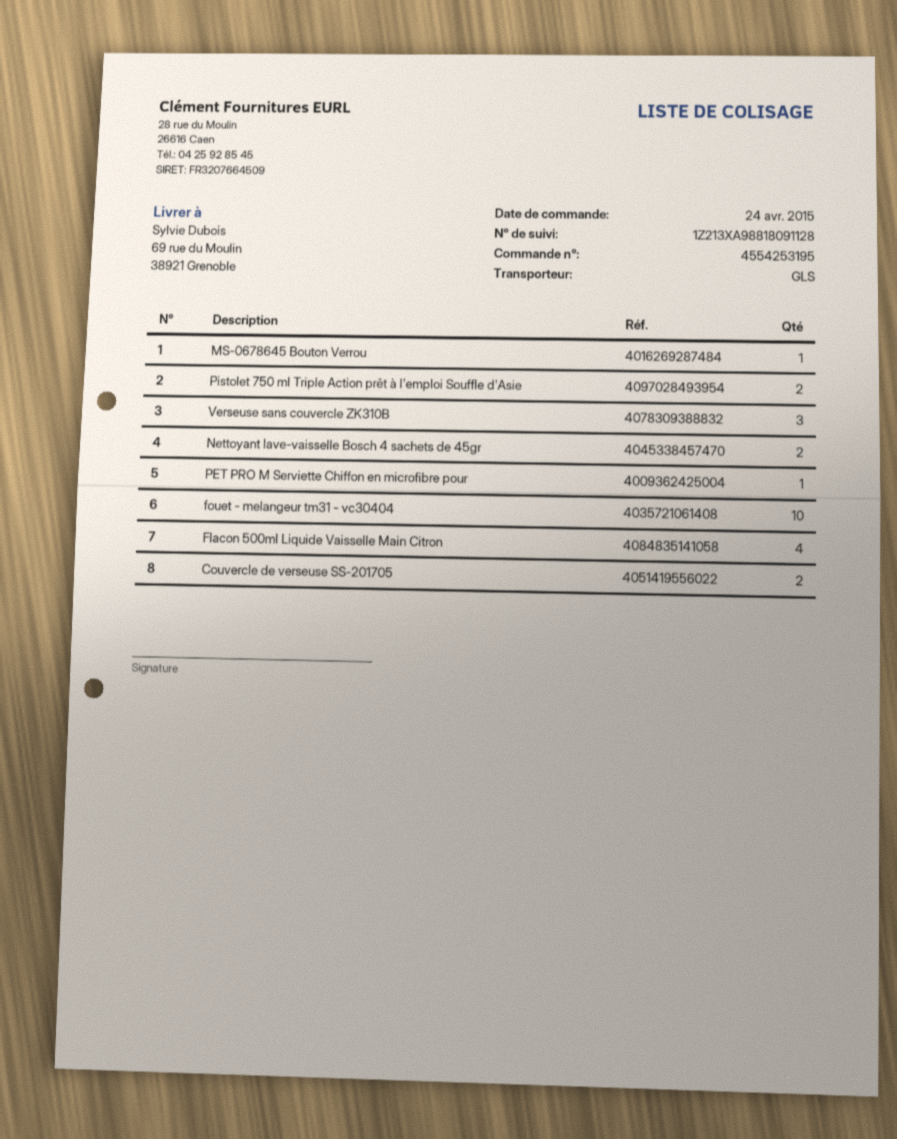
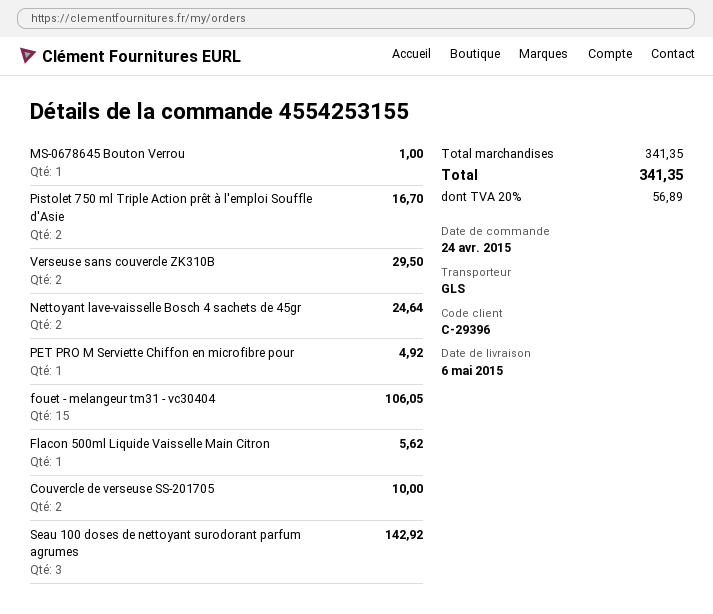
order number: 4554253195 -> 4554253155
Verseuse sans couvercle ZK310B: 3 -> 2
fouet - melangeur tm31 - vc30404: 10 -> 15
Flacon 500ml Liquide Vaisselle Main Citron: 4 -> 1
Seau 100 doses de nettoyant surodorant parfum agrumes: none -> 3

